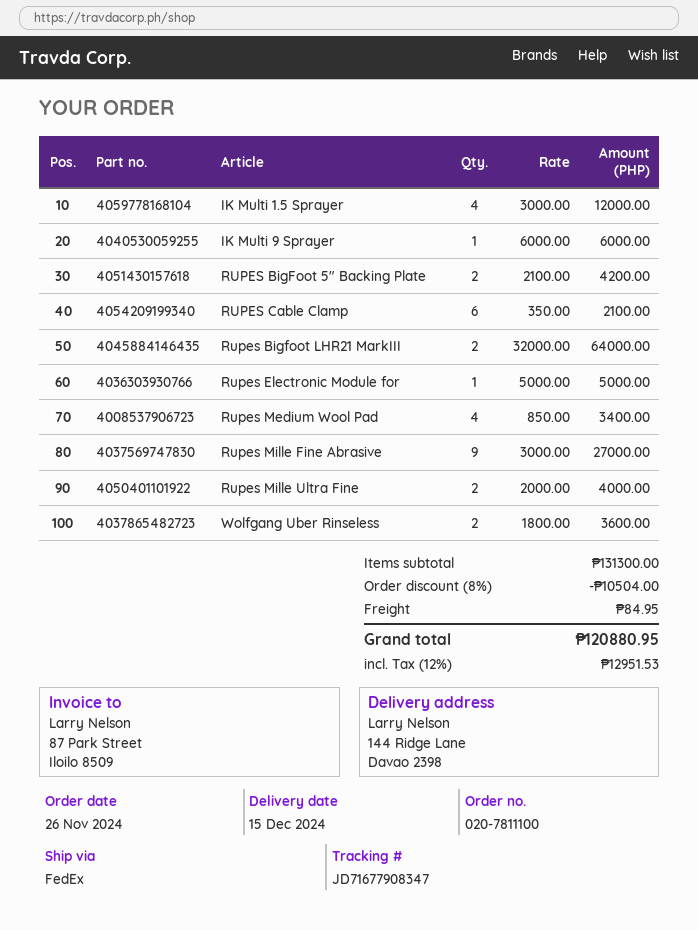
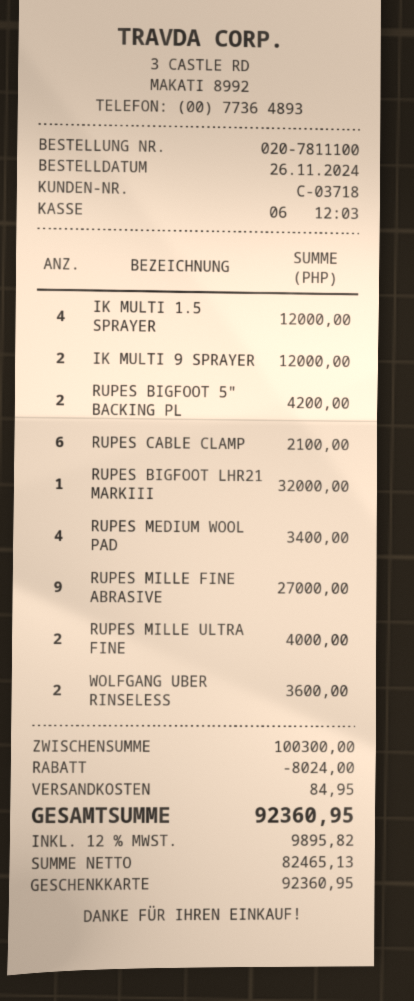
IK Multi 9 Sprayer: 1 for 6000.00 -> 2 for 12000.00
Rupes Bigfoot LHR21 MarkIII: 2 for 64000.00 -> 1 for 32000.00
Rupes Electronic Module for: 1 for 5000.00 -> none
subtotal: 131300.00 -> 100300.00
discount: 10504.00 -> 8024.00
tax: 12% = 12951.53 -> 12% = 9895.82
total: 120880.95 -> 92360.95

